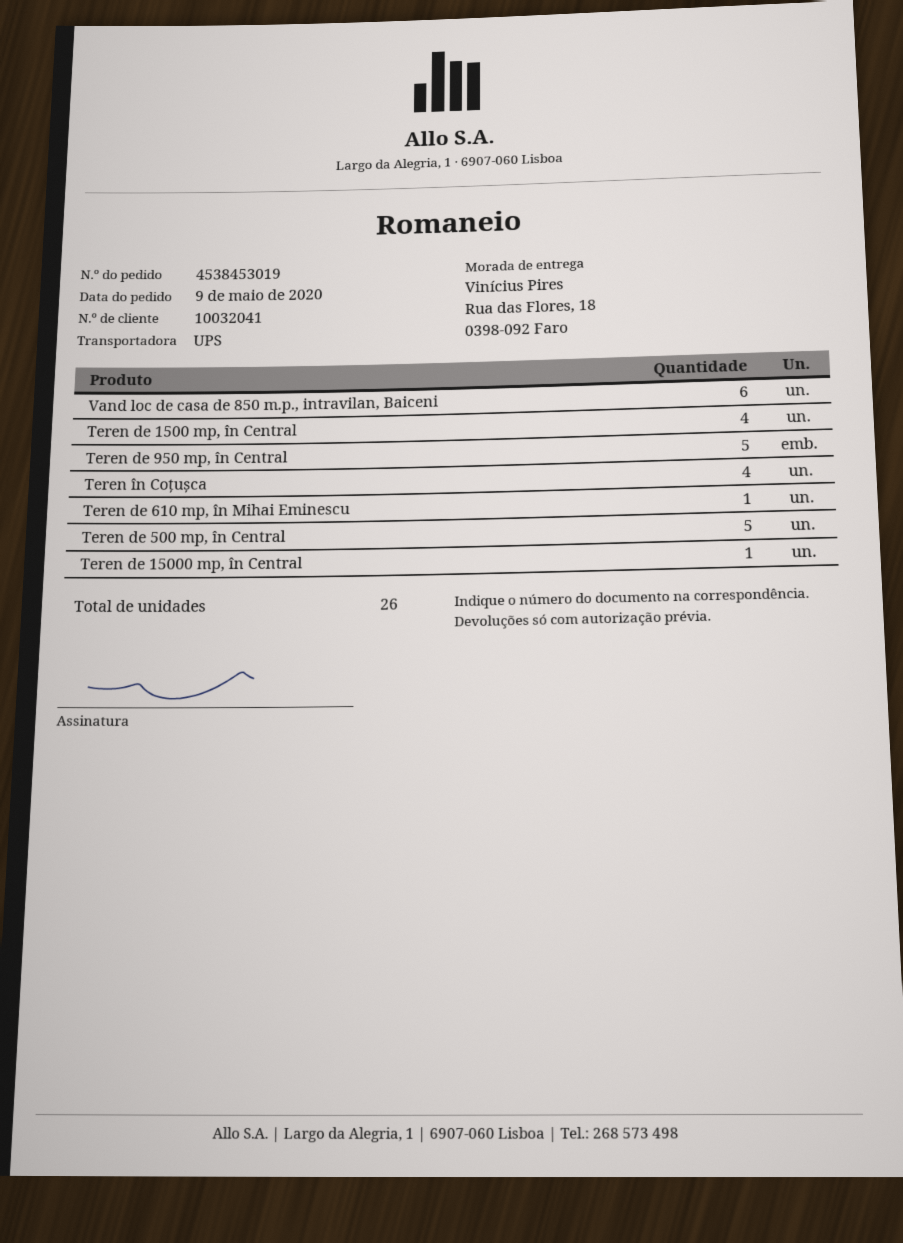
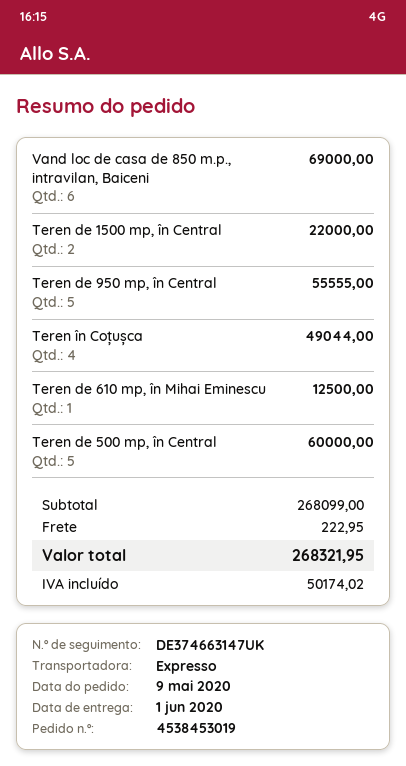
shipping method: UPS -> express
Teren de 1500 mp, în Central: 4 -> 2
Teren de 15000 mp, în Central: 1 -> none

